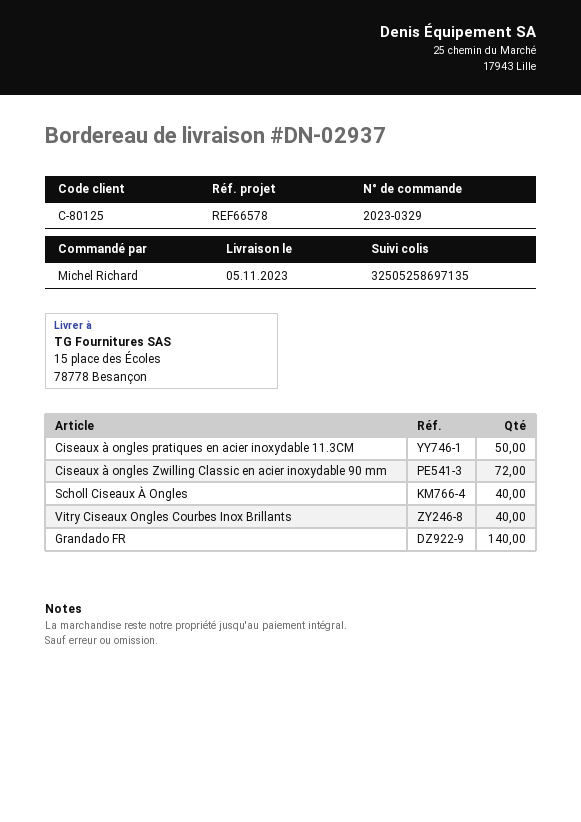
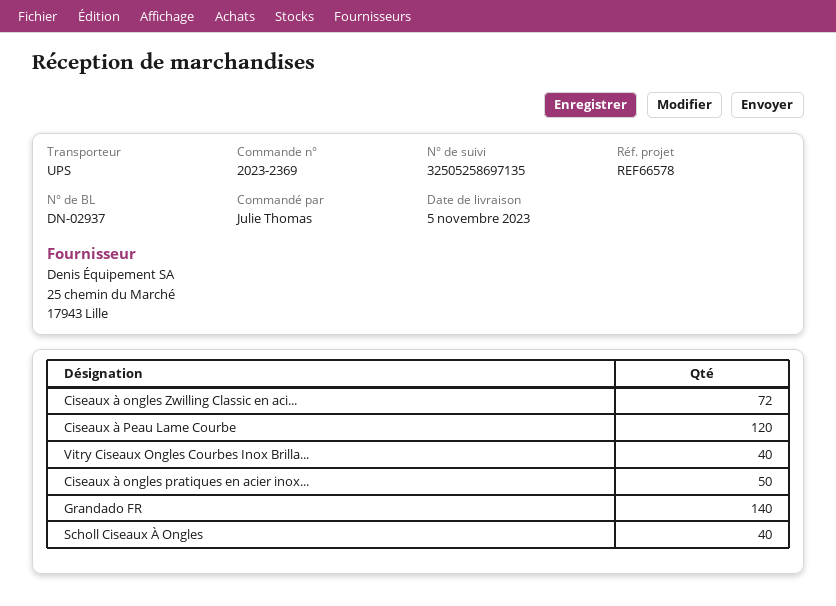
order number: 2023-0329 -> 2023-2369
ordered by: Michel Richard -> Julie Thomas
Ciseaux à Peau Lame Courbe: none -> 120

